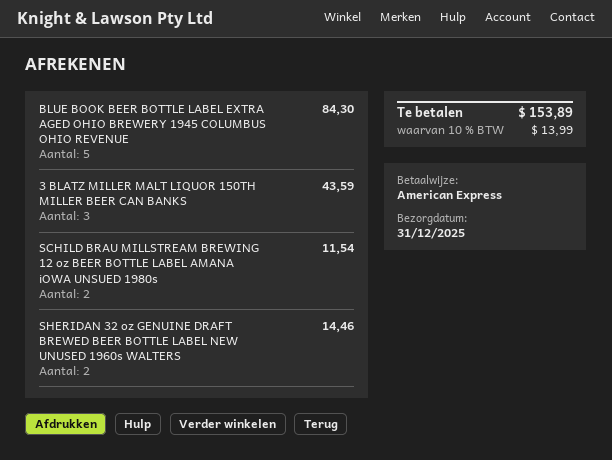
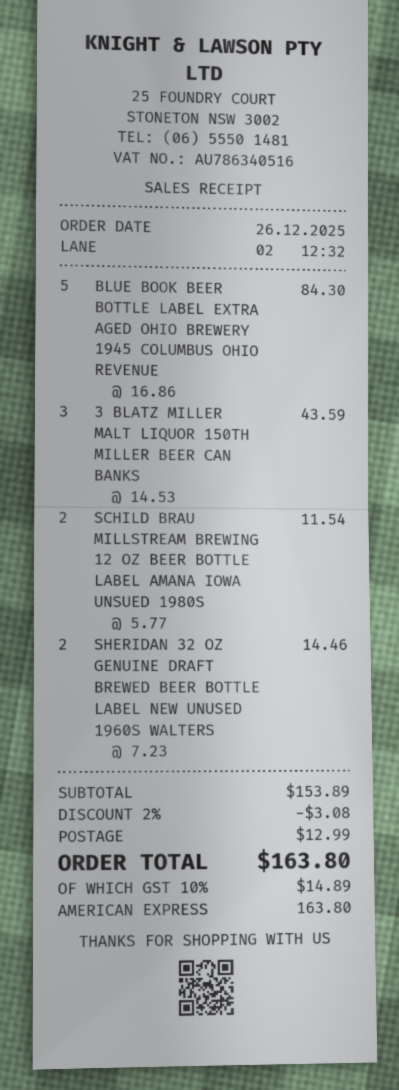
discount: none -> 2% = 3.08
shipping: none -> 12.99
tax: 10% = 13.99 -> 10% = 14.89
total: 153.89 -> 163.80

